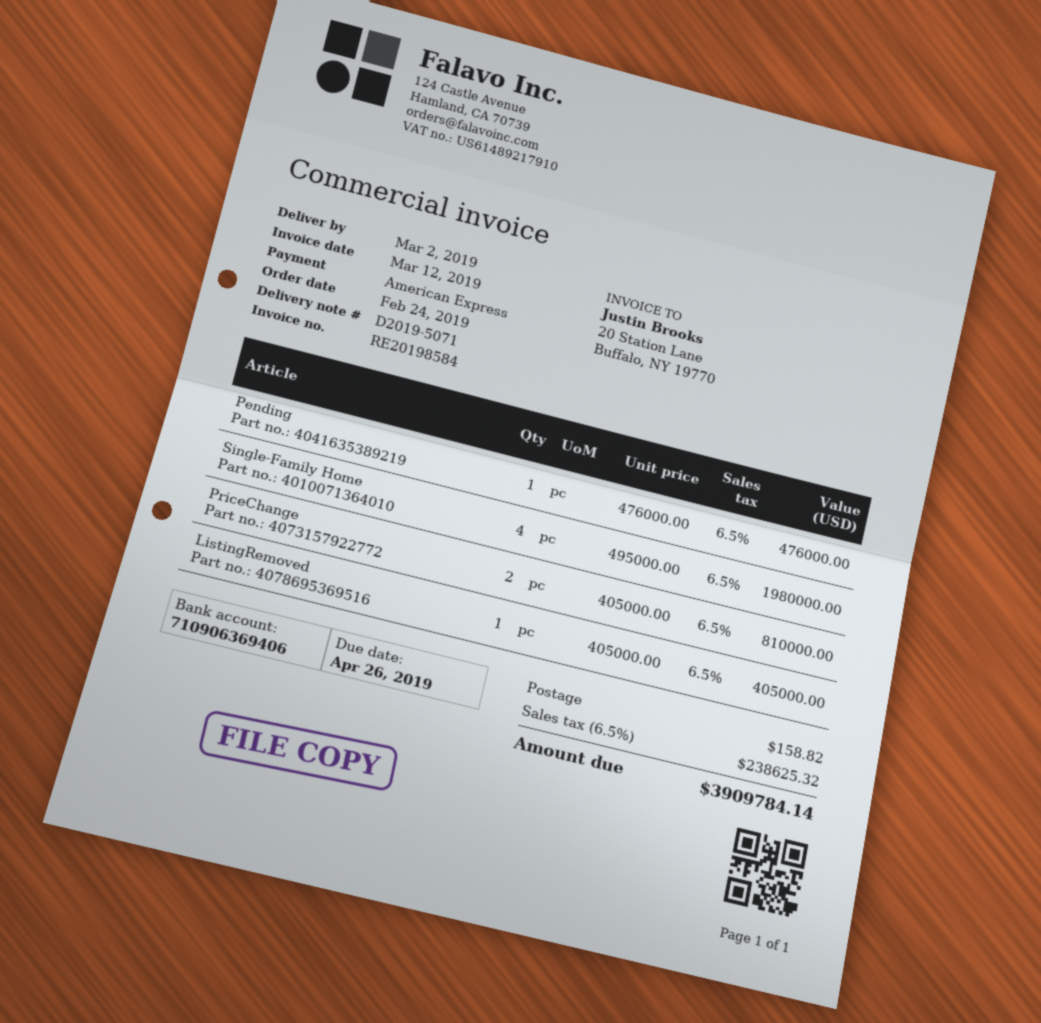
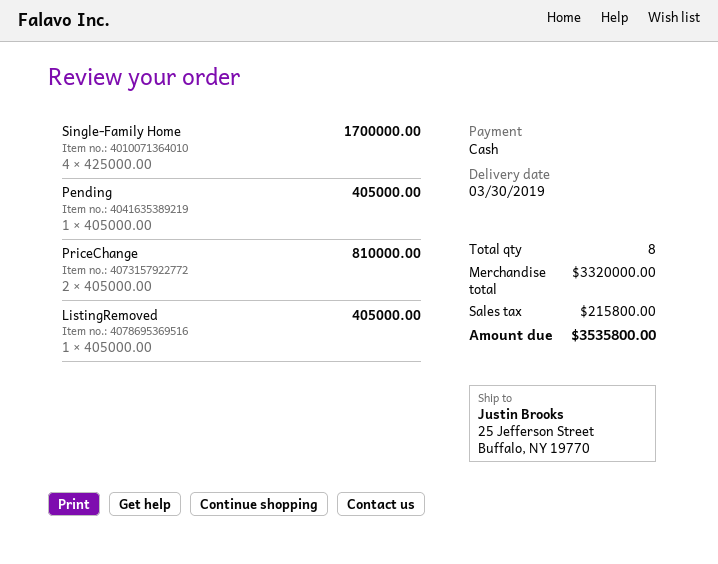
delivery date: 2019-03-02 -> 2019-03-30
payment method: American Express -> cash
Pending: 1 x 476000.00 = 476000.00 -> 1 x 405000.00 = 405000.00
Single-Family Home: 4 x 495000.00 = 1980000.00 -> 4 x 425000.00 = 1700000.00
shipping: 158.82 -> none
tax: 238625.32 -> 215800.00
total: 3909784.14 -> 3535800.00

